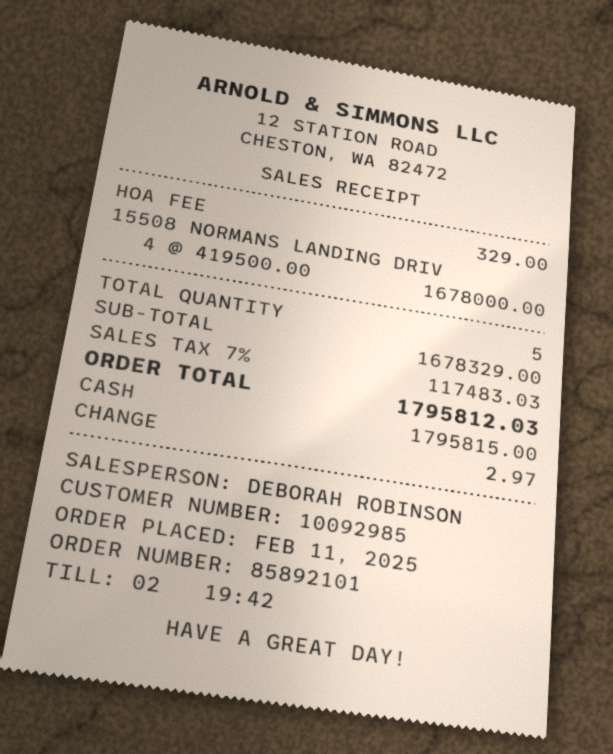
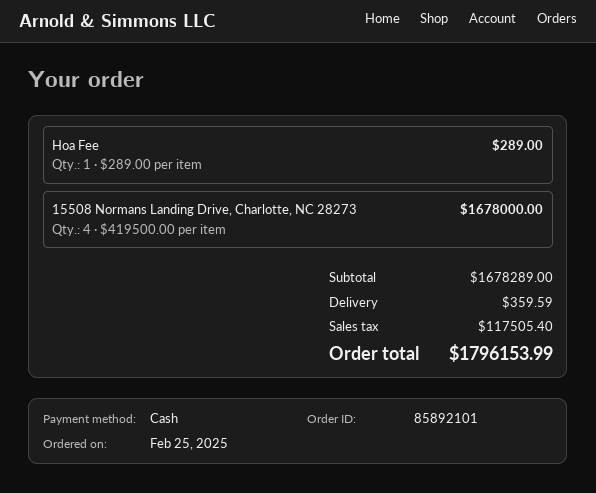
order date: 2025-02-11 -> 2025-02-25
HOA FEE: 1 x 329.00 = 329.00 -> 1 x 289.00 = 289.00
subtotal: 1678329.00 -> 1678289.00
shipping: none -> 359.59
tax: 117483.03 -> 117505.40
total: 1795812.03 -> 1796153.99

